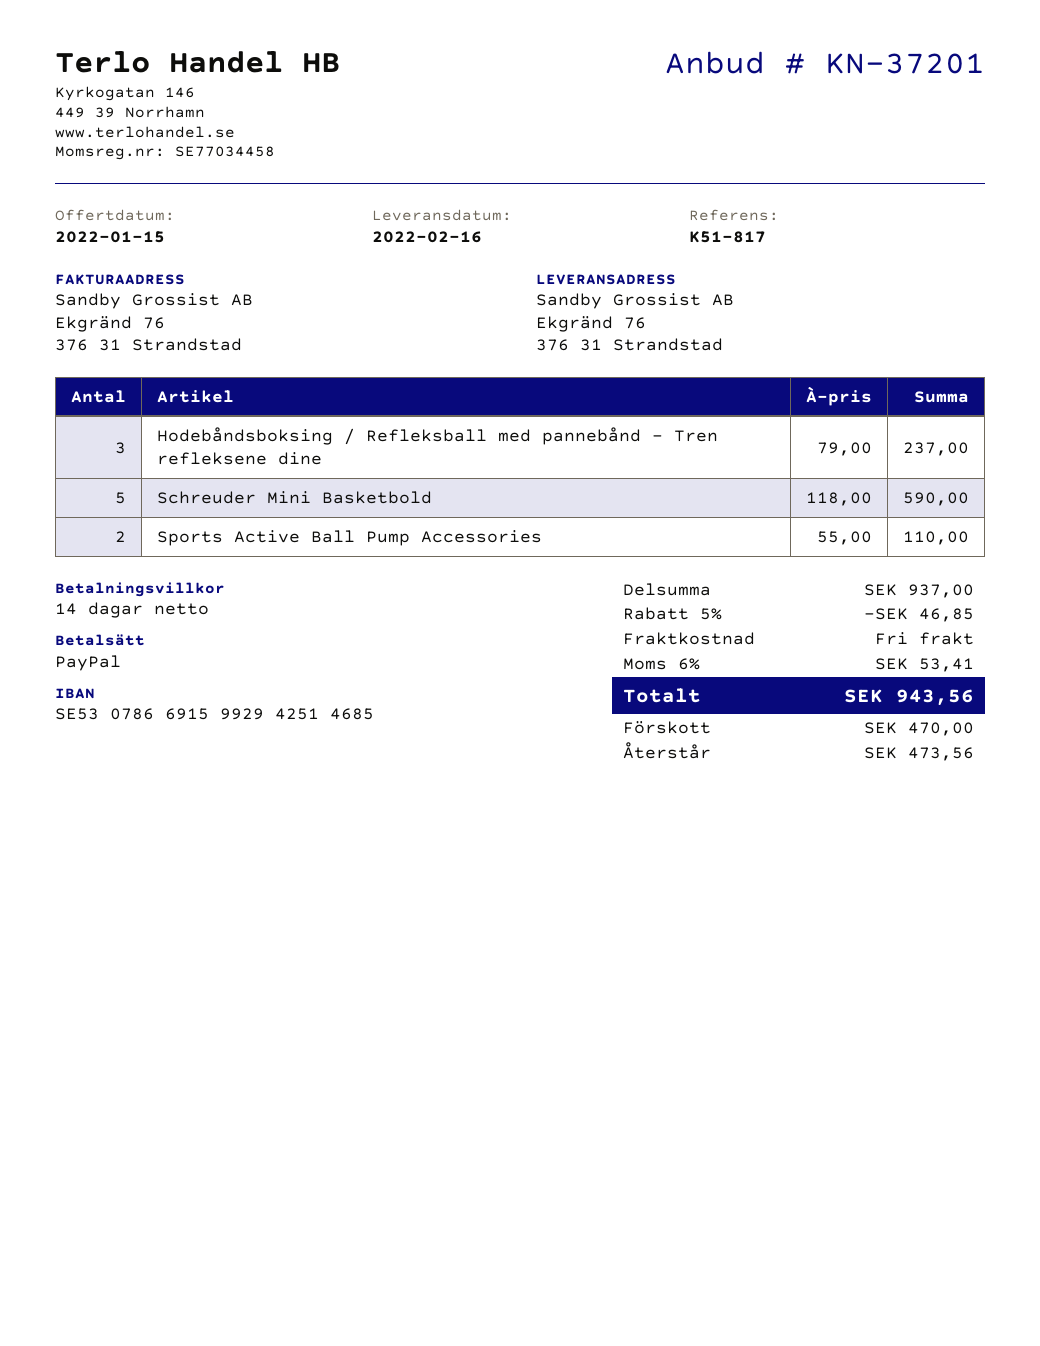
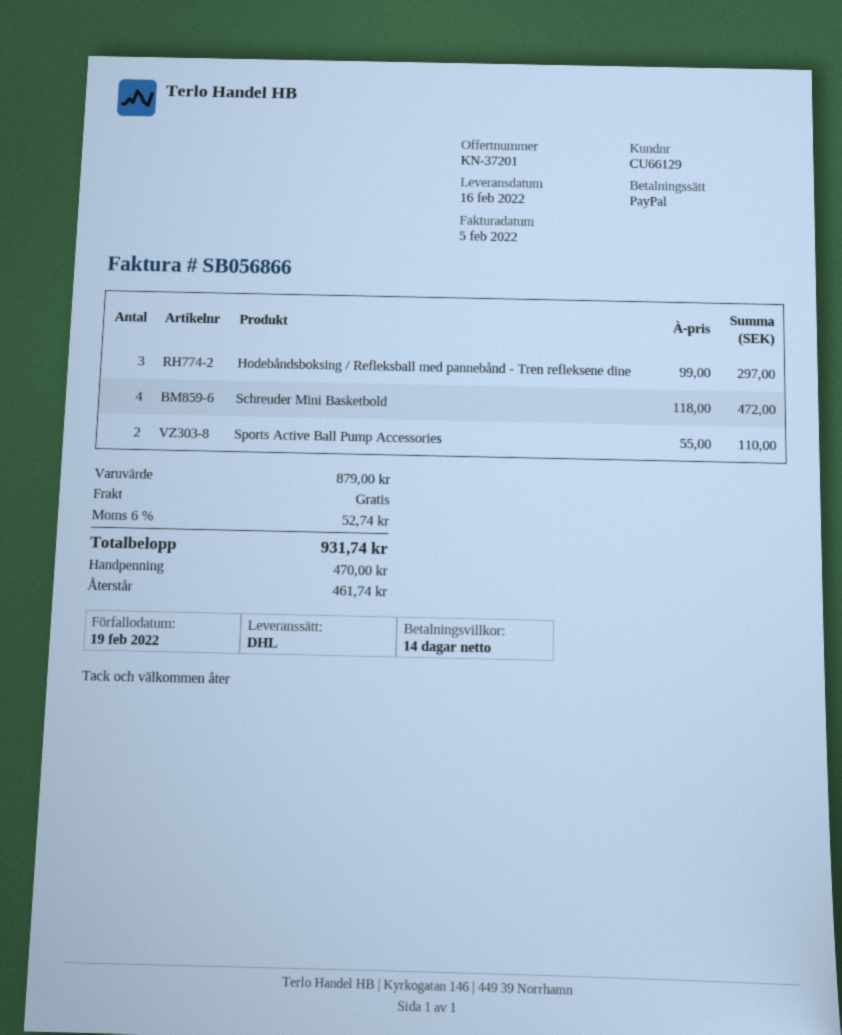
Hodebåndsboksing / Refleksball med pannebånd - Tren refleksene dine: 3 x 79.00 = 237.00 -> 3 x 99.00 = 297.00
Schreuder Mini Basketbold: 5 x 118.00 = 590.00 -> 4 x 118.00 = 472.00
subtotal: 937.00 -> 879.00
discount: 5% = 46.85 -> none
tax: 6% = 53.41 -> 6% = 52.74
total: 943.56 -> 931.74
balance: 473.56 -> 461.74

